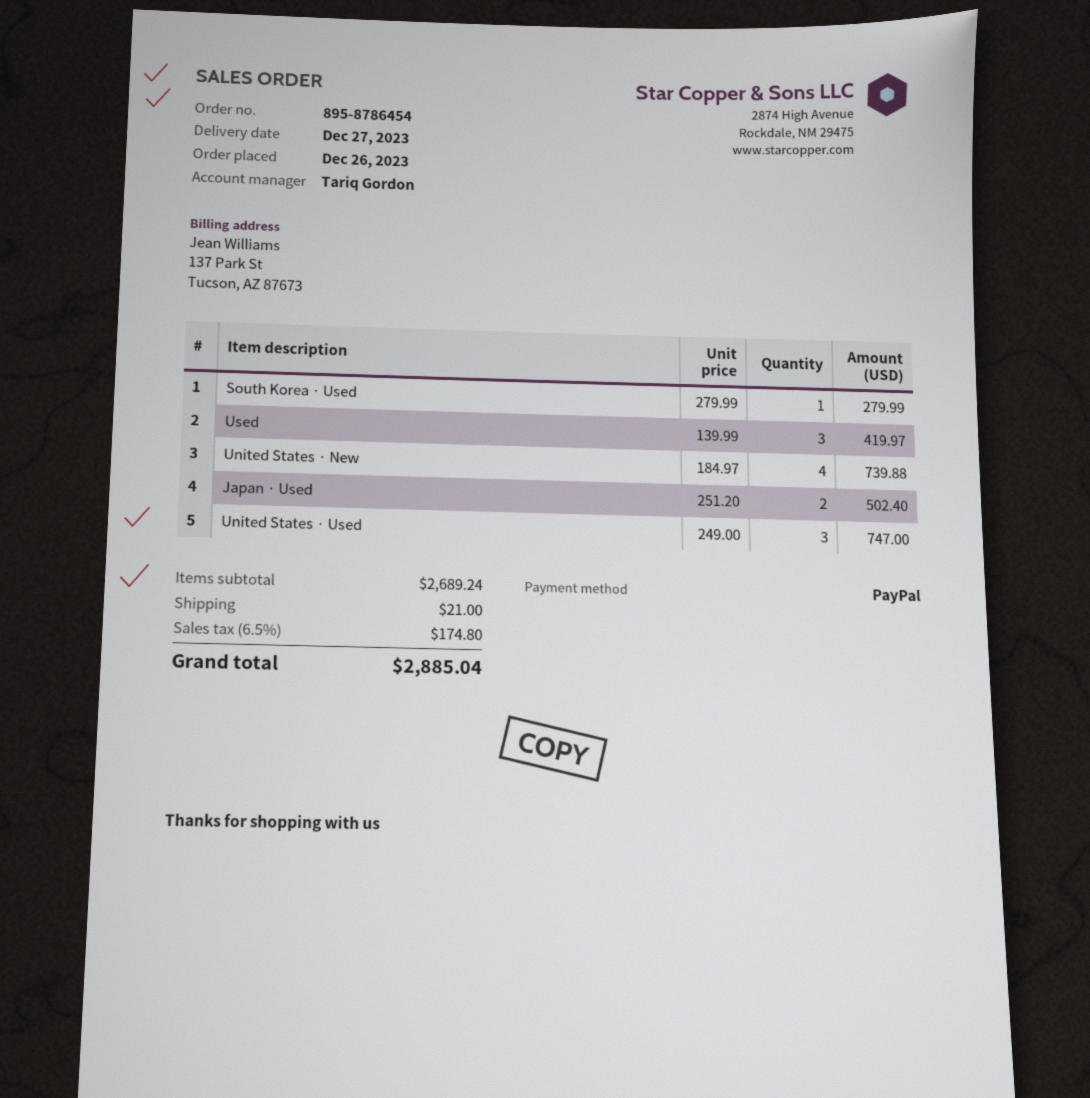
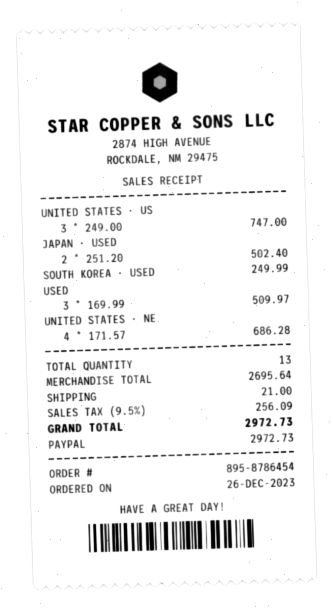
South Korea · Used: 1 x 279.99 = 279.99 -> 1 x 249.99 = 249.99
Used: 3 x 139.99 = 419.97 -> 3 x 169.99 = 509.97
United States · New: 4 x 184.97 = 739.88 -> 4 x 171.57 = 686.28
subtotal: 2689.24 -> 2695.64
tax: 6.5% = 174.80 -> 9.5% = 256.09
total: 2885.04 -> 2972.73

